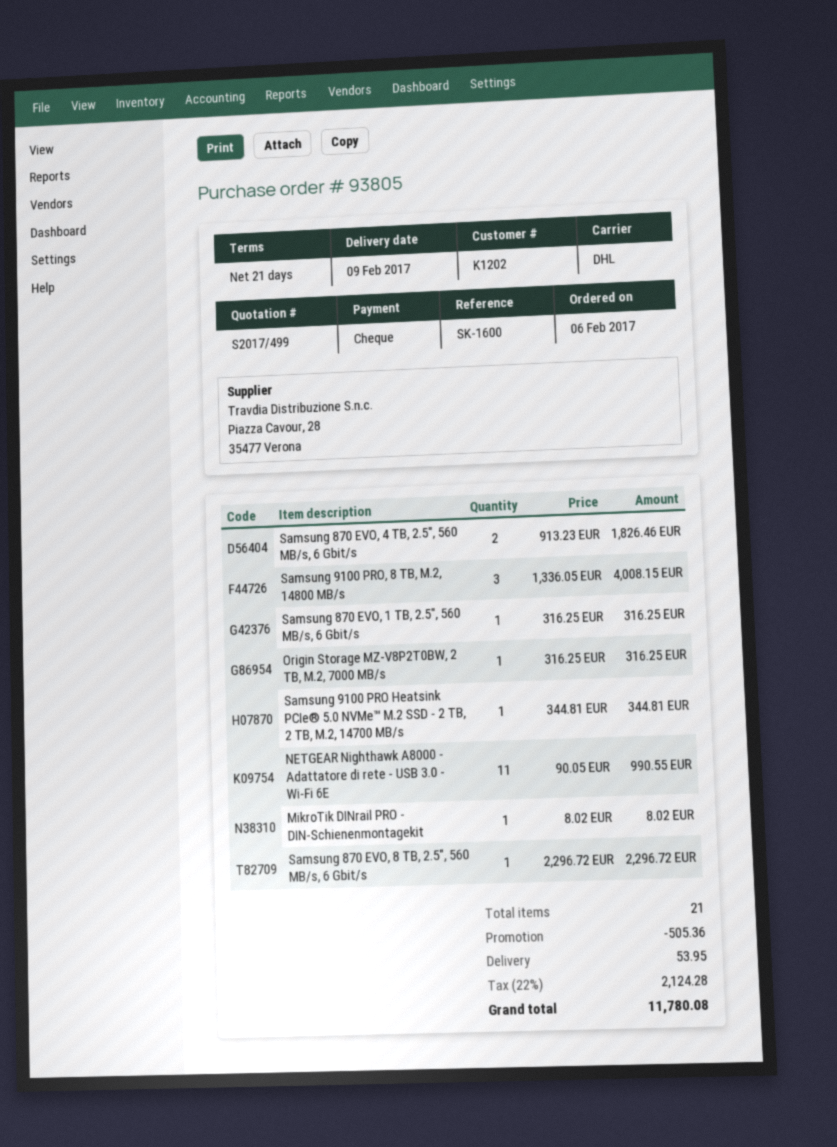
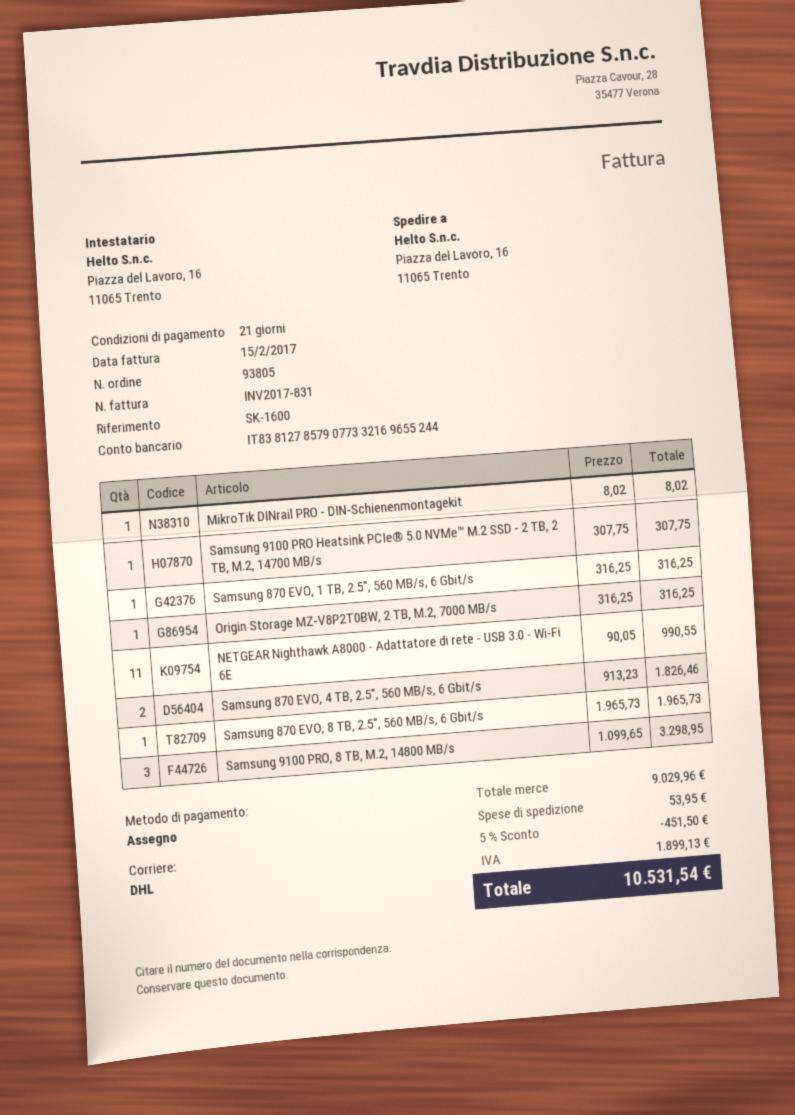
Samsung 9100 PRO, 8 TB, M.2, 14800 MB/s: 3 x 1336.05 = 4008.15 -> 3 x 1099.65 = 3298.95
Samsung 9100 PRO Heatsink PCIe® 5.0 NVMe™ M.2 SSD - 2 TB, 2 TB, M.2, 14700 MB/s: 1 x 344.81 = 344.81 -> 1 x 307.75 = 307.75
Samsung 870 EVO, 8 TB, 2.5", 560 MB/s, 6 Gbit/s: 1 x 2296.72 = 2296.72 -> 1 x 1965.73 = 1965.73
discount: 505.36 -> 451.50
tax: 2124.28 -> 1899.13
total: 11780.08 -> 10531.54

